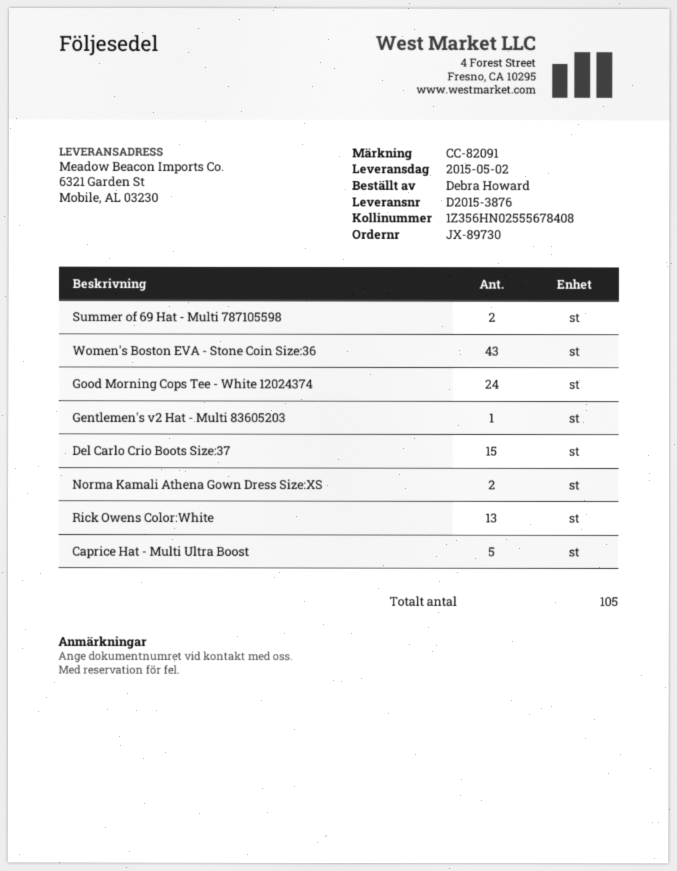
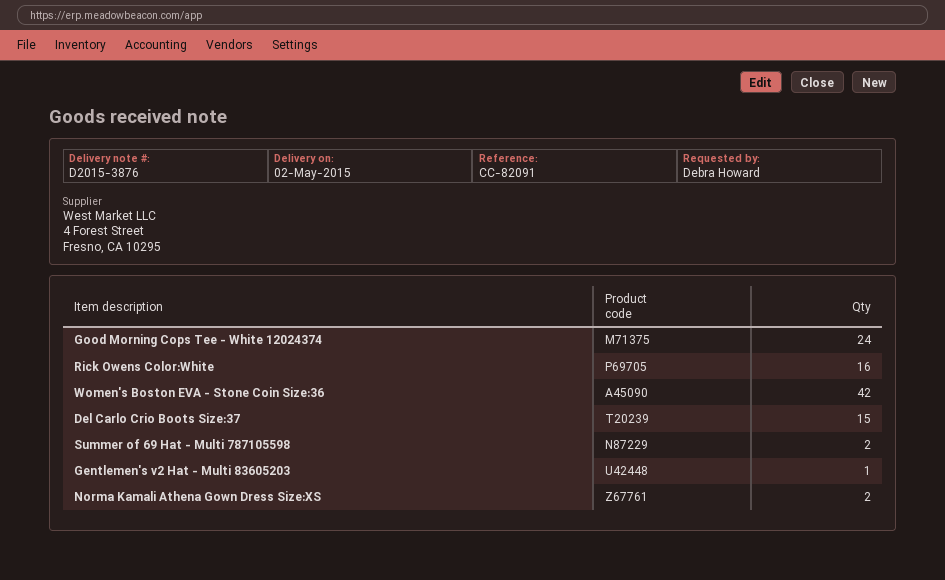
Women's Boston EVA - Stone Coin Size:36: 43 -> 42
Rick Owens Color:White: 13 -> 16
Caprice Hat - Multi Ultra Boost: 5 -> none

